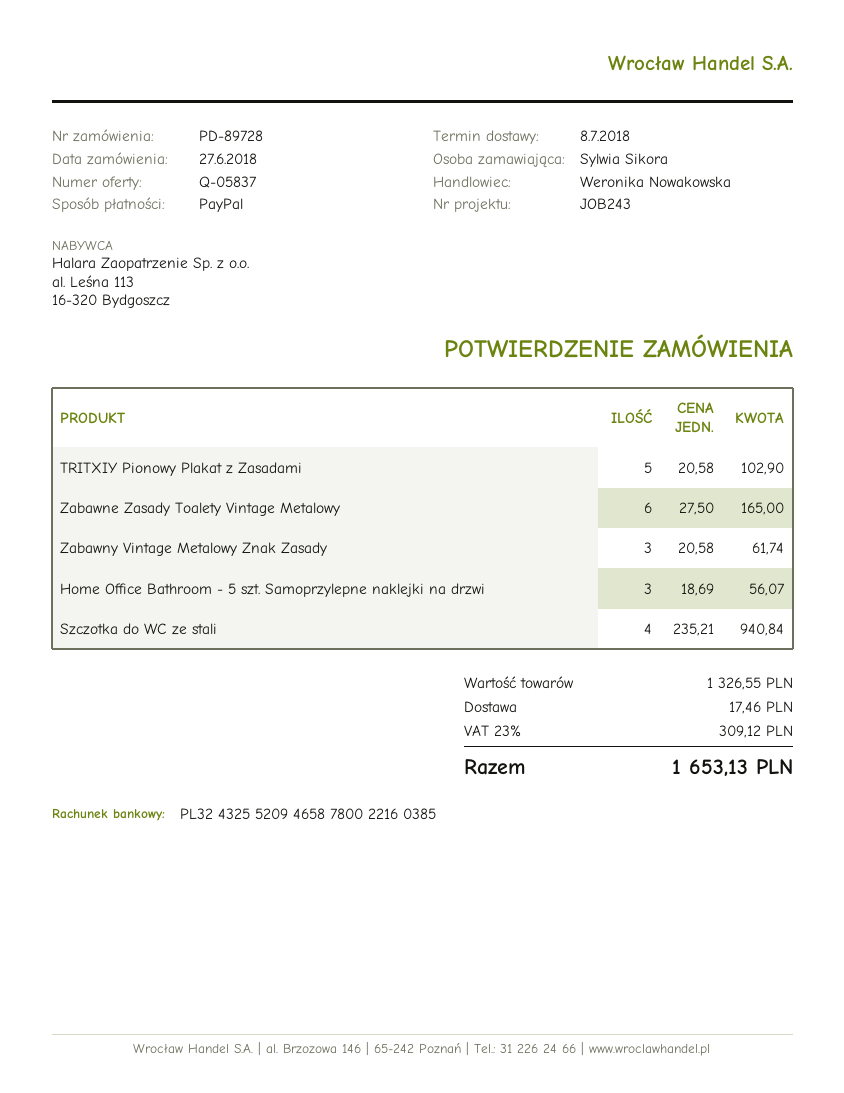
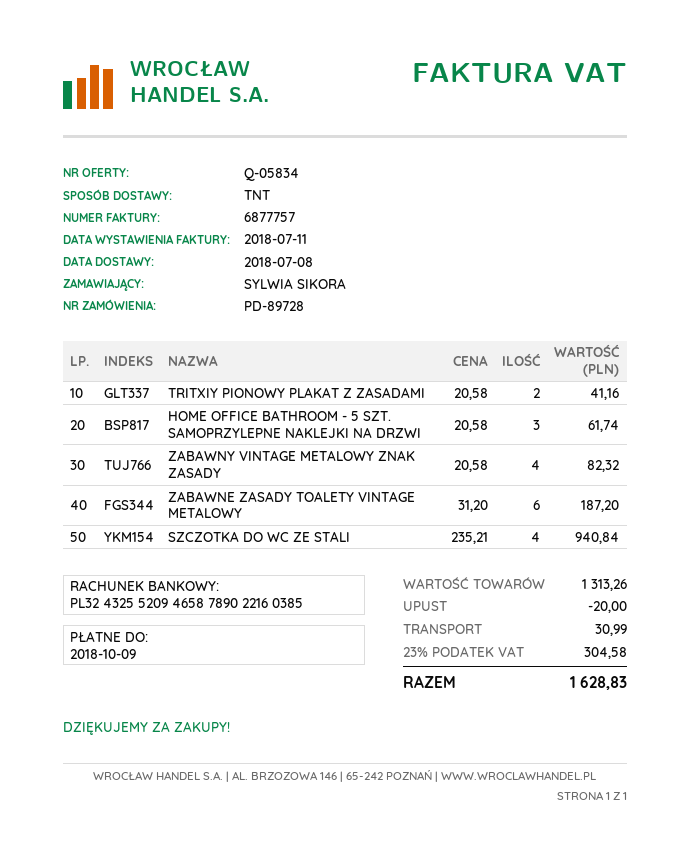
quote number: Q-05837 -> Q-05834
bank account: PL32432552094658780022160385 -> PL32432552094658789022160385
TRITXIY Pionowy Plakat z Zasadami: 5 x 20.58 = 102.90 -> 2 x 20.58 = 41.16
Zabawne Zasady Toalety Vintage Metalowy: 6 x 27.50 = 165.00 -> 6 x 31.20 = 187.20
Zabawny Vintage Metalowy Znak Zasady: 3 x 20.58 = 61.74 -> 4 x 20.58 = 82.32
Home Office Bathroom - 5 szt. Samoprzylepne naklejki na drzwi: 3 x 18.69 = 56.07 -> 3 x 20.58 = 61.74
subtotal: 1326.55 -> 1313.26
discount: none -> 20.00
shipping: 17.46 -> 30.99
tax: 23% = 309.12 -> 23% = 304.58
total: 1653.13 -> 1628.83

